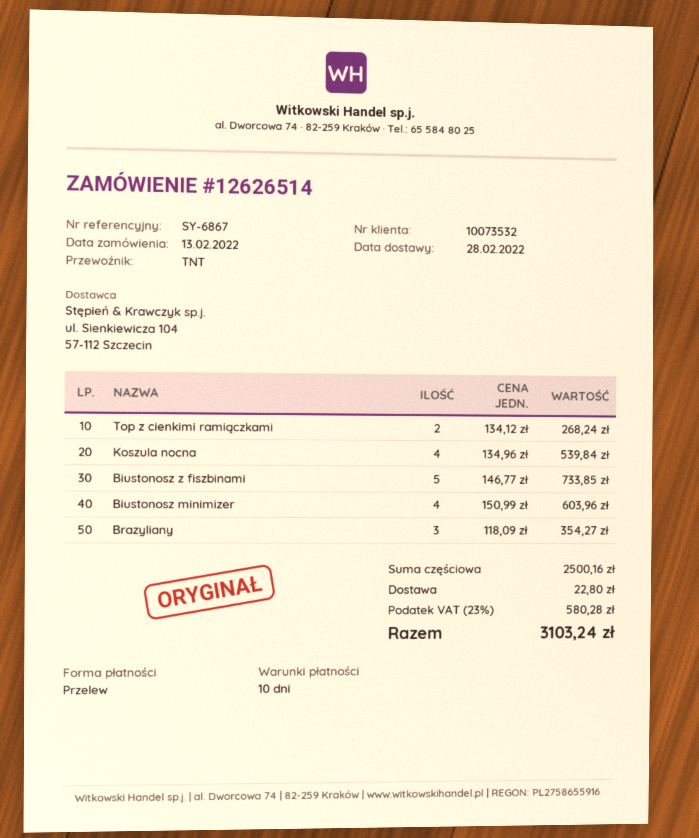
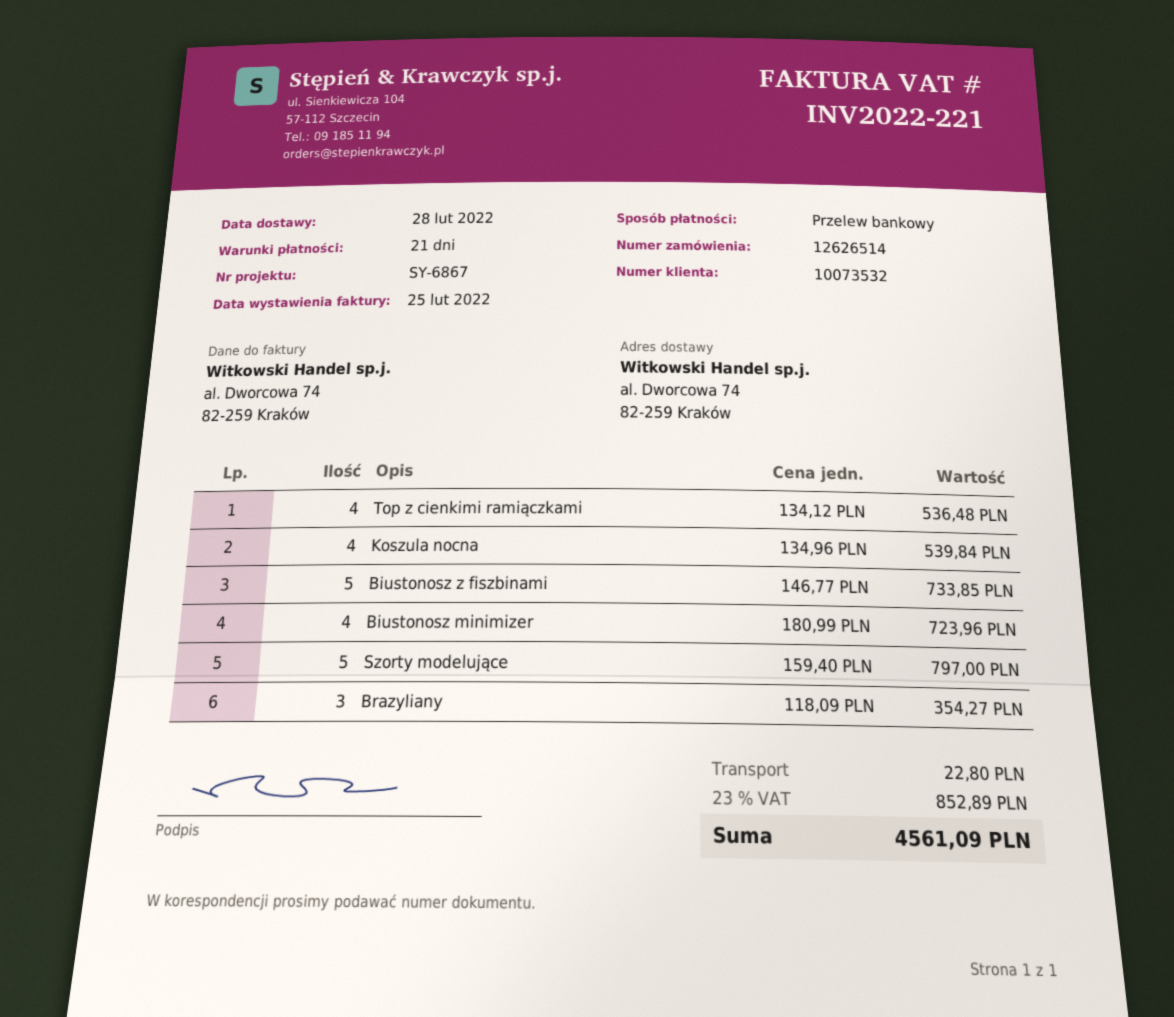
payment terms: 10 days -> 21 days
Top z cienkimi ramiączkami: 2 x 134.12 = 268.24 -> 4 x 134.12 = 536.48
Biustonosz minimizer: 4 x 150.99 = 603.96 -> 4 x 180.99 = 723.96
Szorty modelujące: none -> 5 x 159.40 = 797.00
tax: 23% = 580.28 -> 23% = 852.89
total: 3103.24 -> 4561.09

